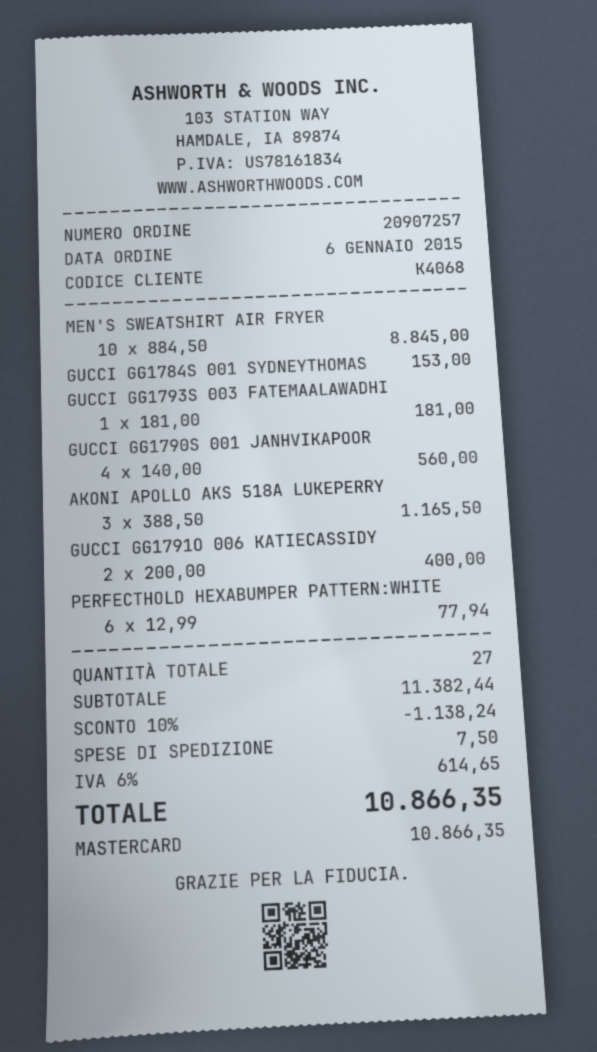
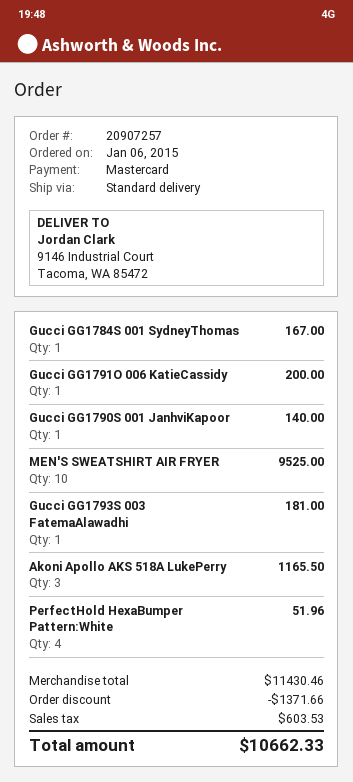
MEN'S SWEATSHIRT AIR FRYER: 10 for 8845.00 -> 10 for 9525.00
GUCCI GG1784S 001 SYDNEYTHOMAS: 1 for 153.00 -> 1 for 167.00
GUCCI GG1790S 001 JANHVIKAPOOR: 4 for 560.00 -> 1 for 140.00
GUCCI GG1791O 006 KATIECASSIDY: 2 for 400.00 -> 1 for 200.00
PERFECTHOLD HEXABUMPER PATTERN:WHITE: 6 for 77.94 -> 4 for 51.96
subtotal: 11382.44 -> 11430.46
discount: 1138.24 -> 1371.66
shipping: 7.50 -> none
tax: 614.65 -> 603.53
total: 10866.35 -> 10662.33

